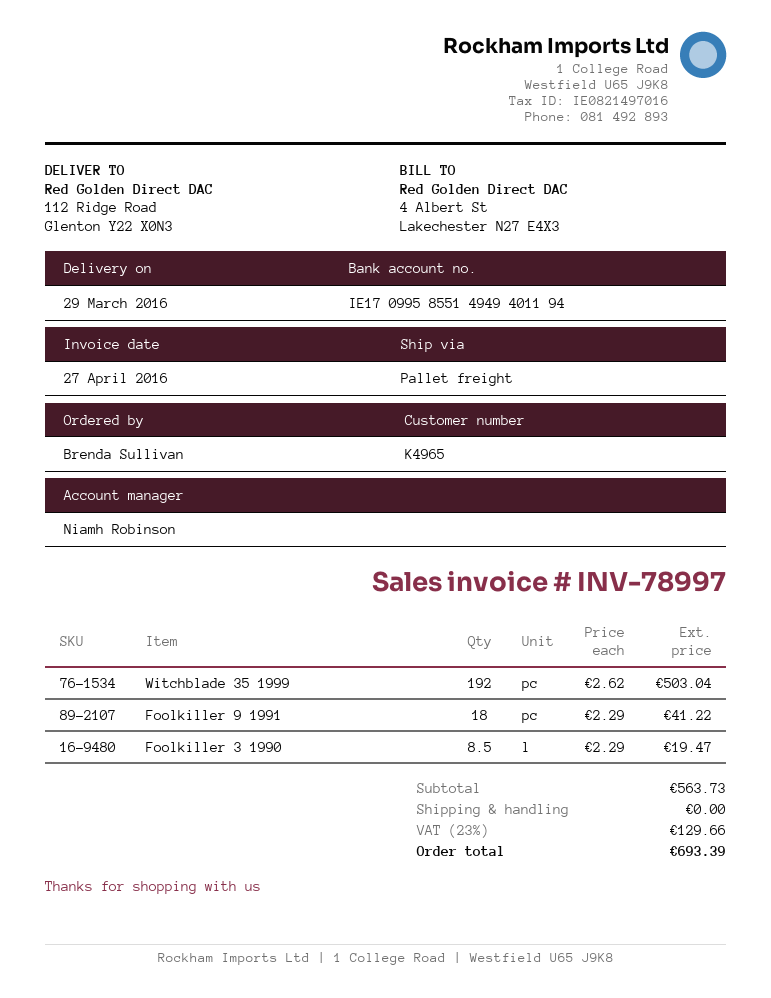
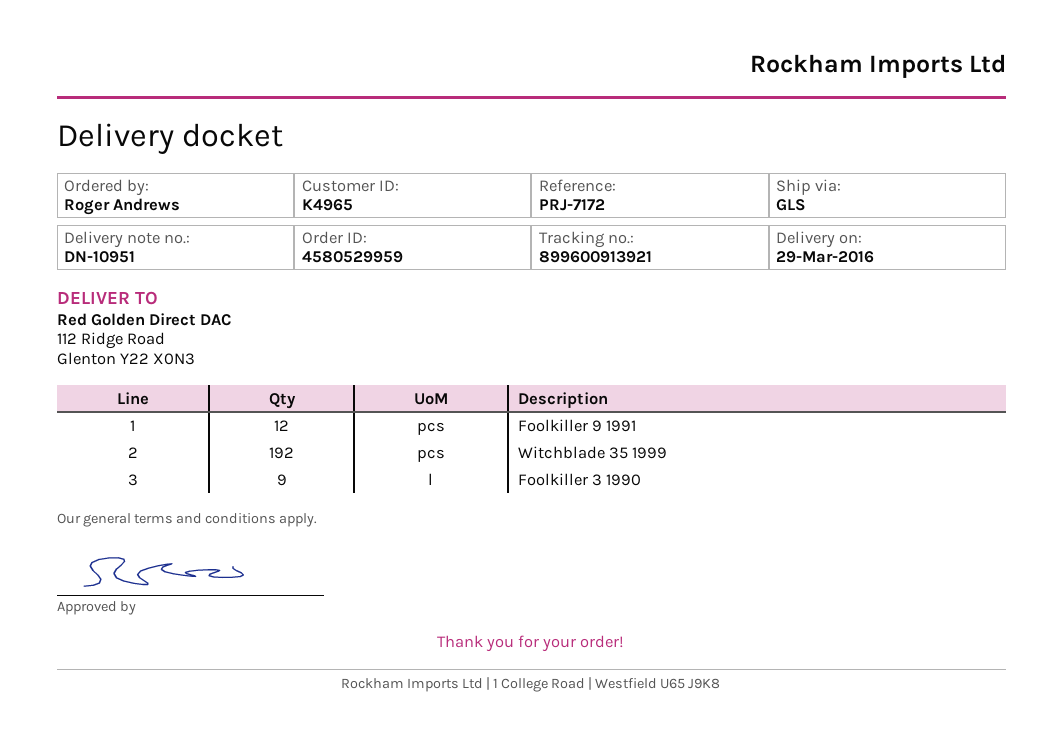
ordered by: Brenda Sullivan -> Roger Andrews
shipping method: pallet freight -> GLS
Foolkiller 9 1991: 18 -> 12
Foolkiller 3 1990: 8.5 -> 9

